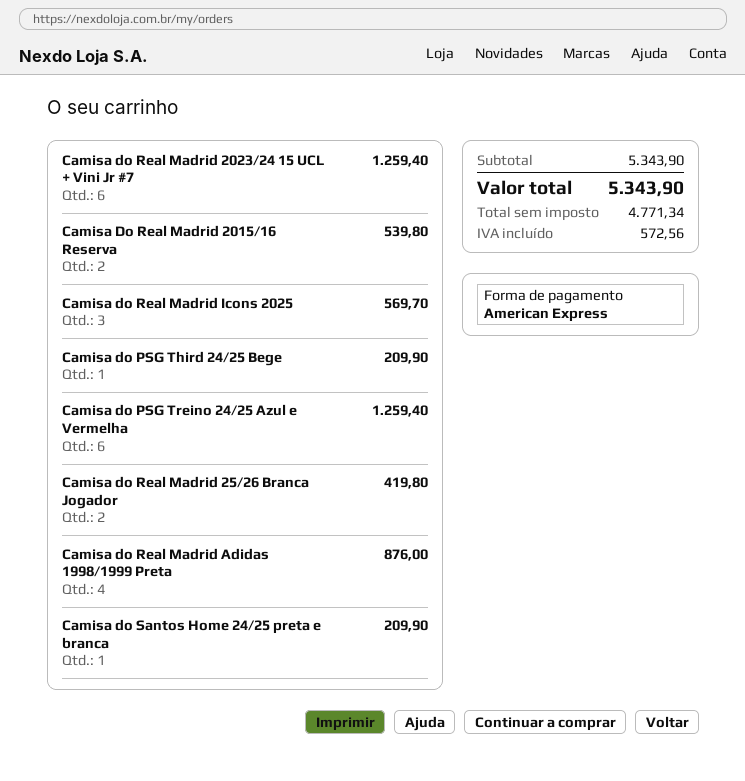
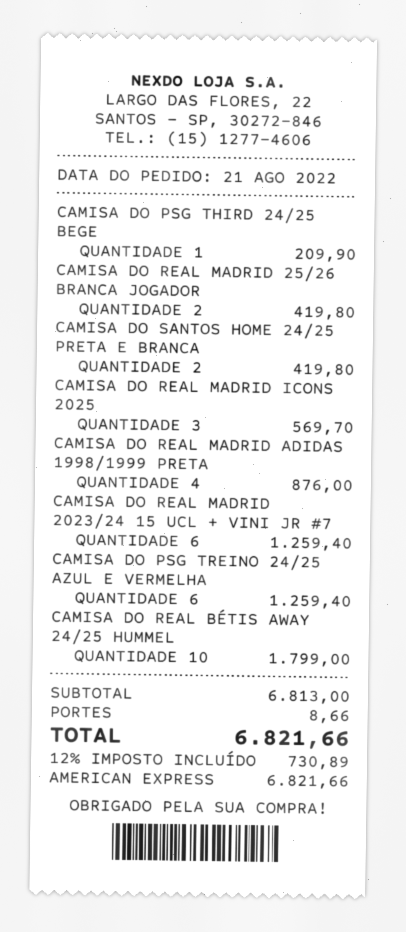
Camisa Do Real Madrid 2015/16 Reserva: 2 for 539.80 -> none
Camisa do Santos Home 24/25 preta e branca: 1 for 209.90 -> 2 for 419.80
CAMISA DO REAL BÉTIS AWAY 24/25 HUMMEL: none -> 10 for 1799.00
subtotal: 5343.90 -> 6813.00
shipping: none -> 8.66
tax: 572.56 -> 730.89
total: 5343.90 -> 6821.66

